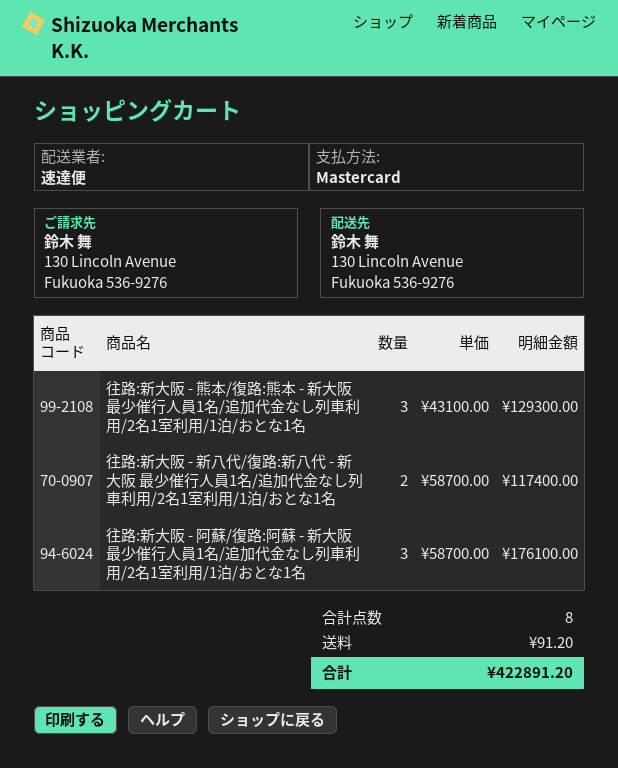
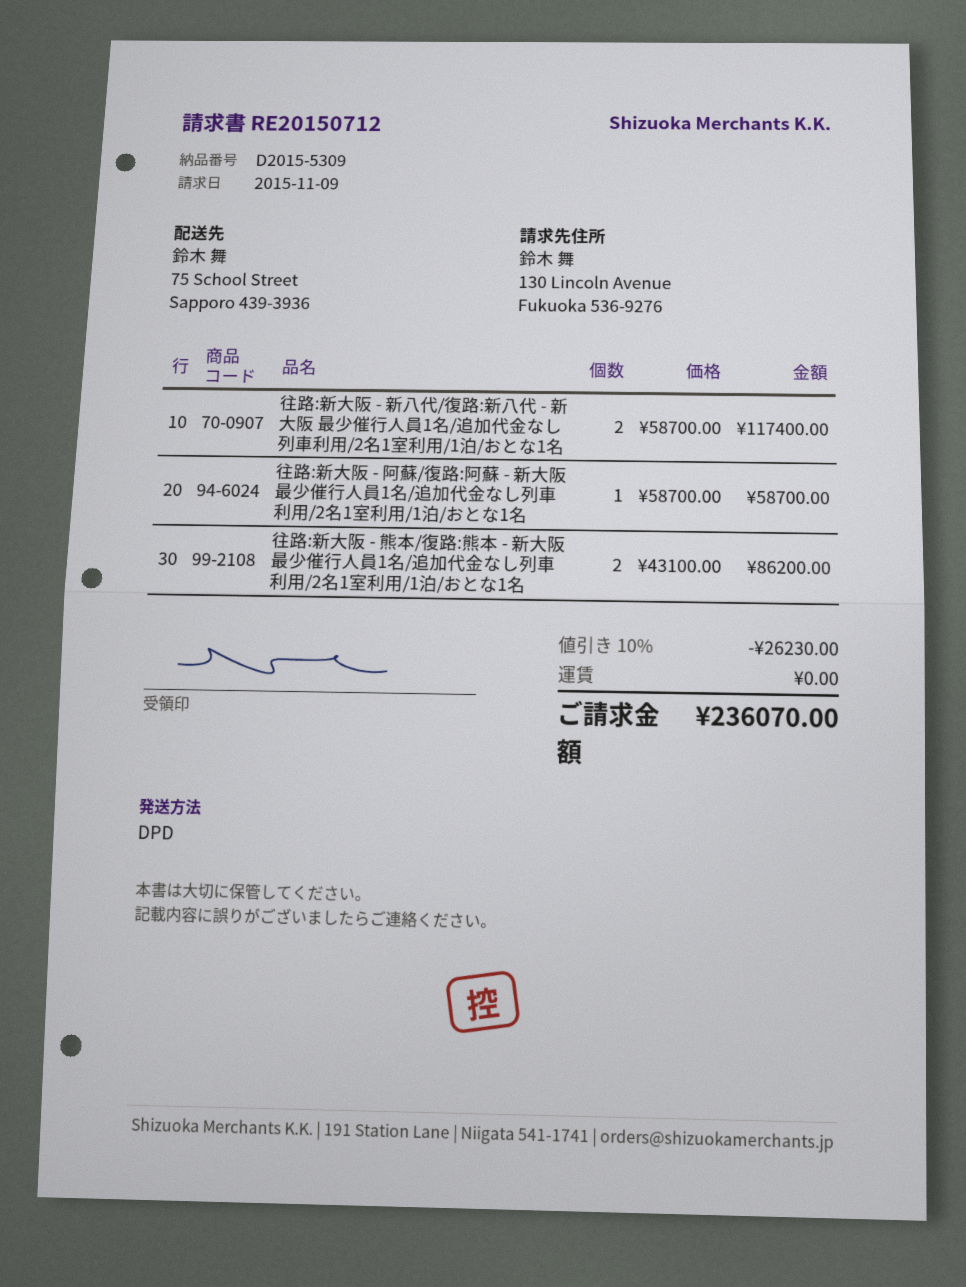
shipping method: express -> DPD
ship to: 130 Lincoln Avenue, Fukuoka 536-9276 -> 75 School Street, Sapporo 439-3936
往路:新大阪 - 熊本/復路:熊本 - 新大阪 最少催行人員1名/追加代金なし列車利用/2名1室利用/1泊/おとな1名: 3 x 43100.00 = 129300.00 -> 2 x 43100.00 = 86200.00
往路:新大阪 - 阿蘇/復路:阿蘇 - 新大阪 最少催行人員1名/追加代金なし列車利用/2名1室利用/1泊/おとな1名: 3 x 58700.00 = 176100.00 -> 1 x 58700.00 = 58700.00
discount: none -> 10% = 26230.00
shipping: 91.20 -> 0.00
total: 422891.20 -> 236070.00

